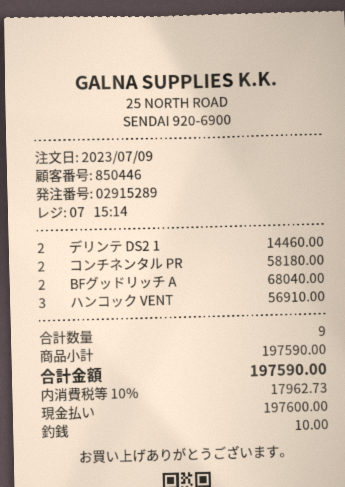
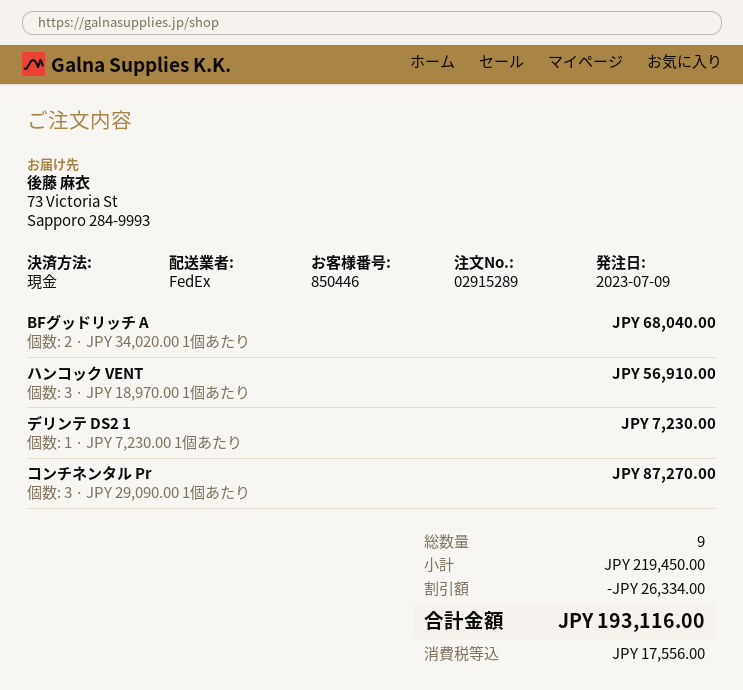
デリンテ DS2 1: 2 for 14460.00 -> 1 for 7230.00
コンチネンタル PR: 2 for 58180.00 -> 3 for 87270.00
subtotal: 197590.00 -> 219450.00
discount: none -> 26334.00
tax: 17962.73 -> 17556.00
total: 197590.00 -> 193116.00

